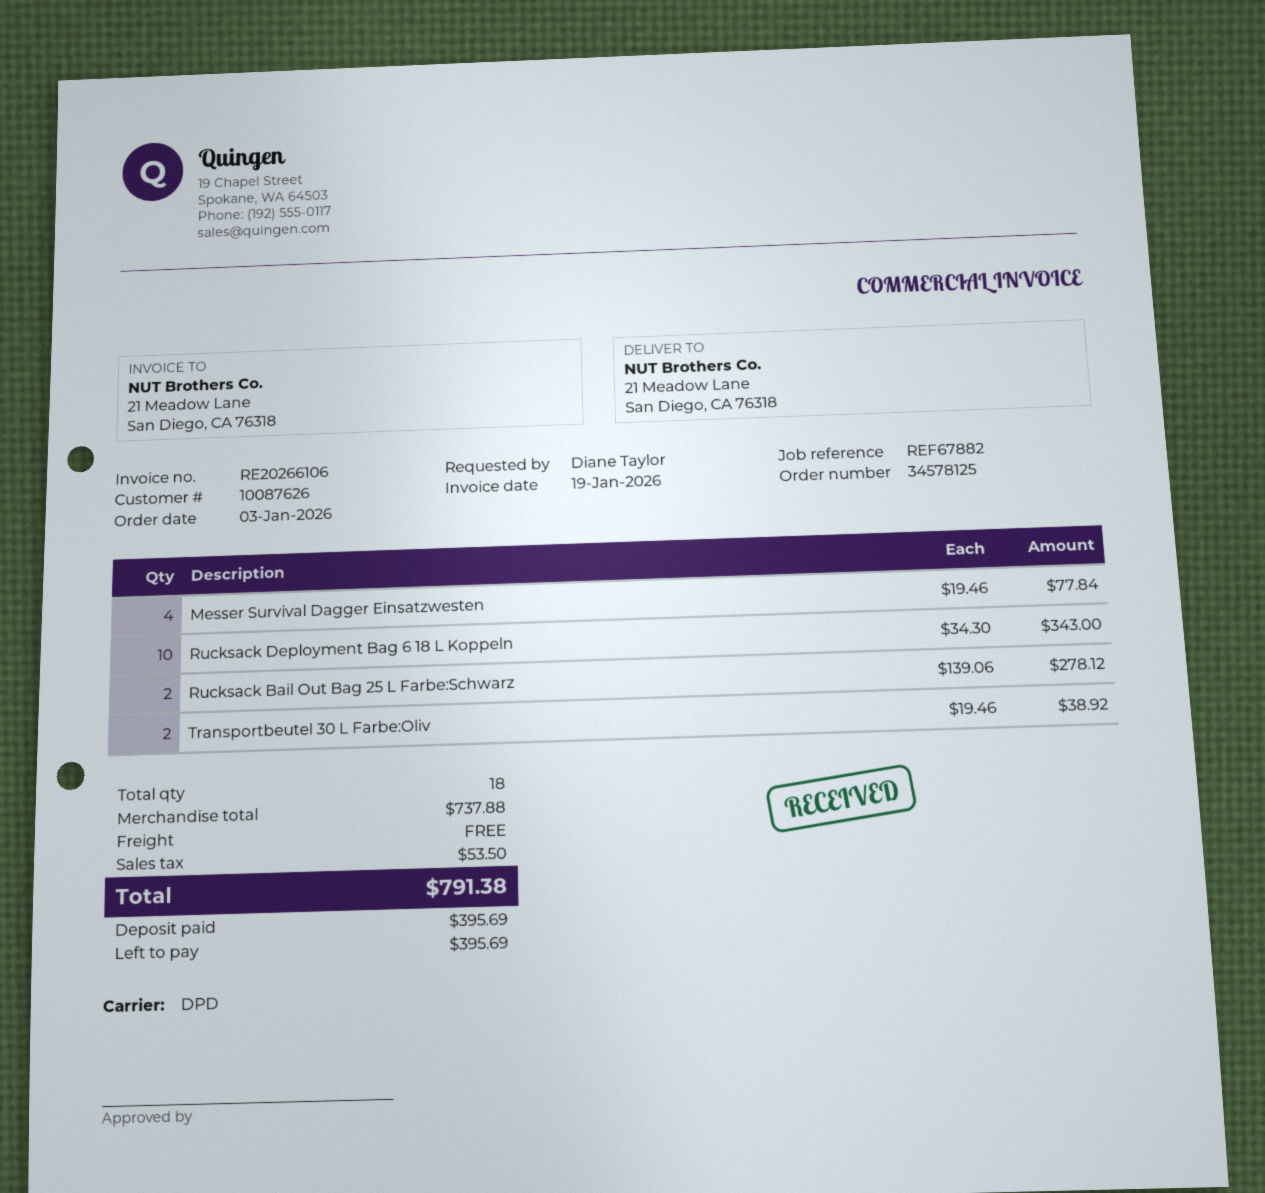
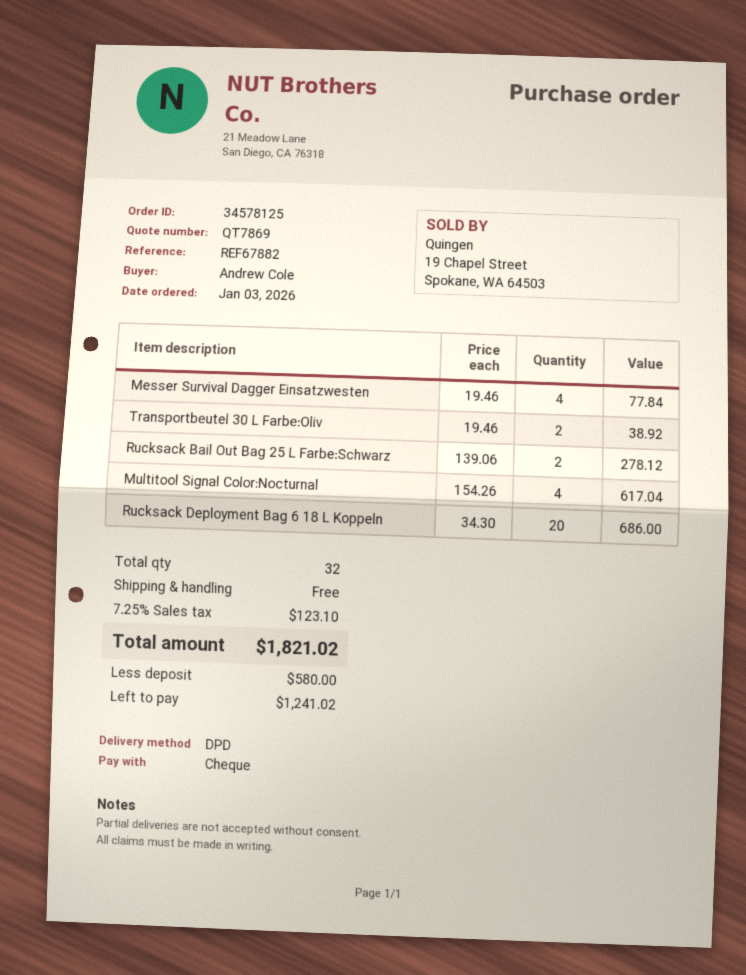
ordered by: Diane Taylor -> Andrew Cole
Rucksack Deployment Bag 6 18 L Koppeln: 10 x 34.30 = 343.00 -> 20 x 34.30 = 686.00
Multitool Signal Color:Nocturnal: none -> 4 x 154.26 = 617.04
total quantity: 18 -> 32
tax: 53.50 -> 123.10
total: 791.38 -> 1821.02
deposit: 395.69 -> 580.00
balance: 395.69 -> 1241.02

